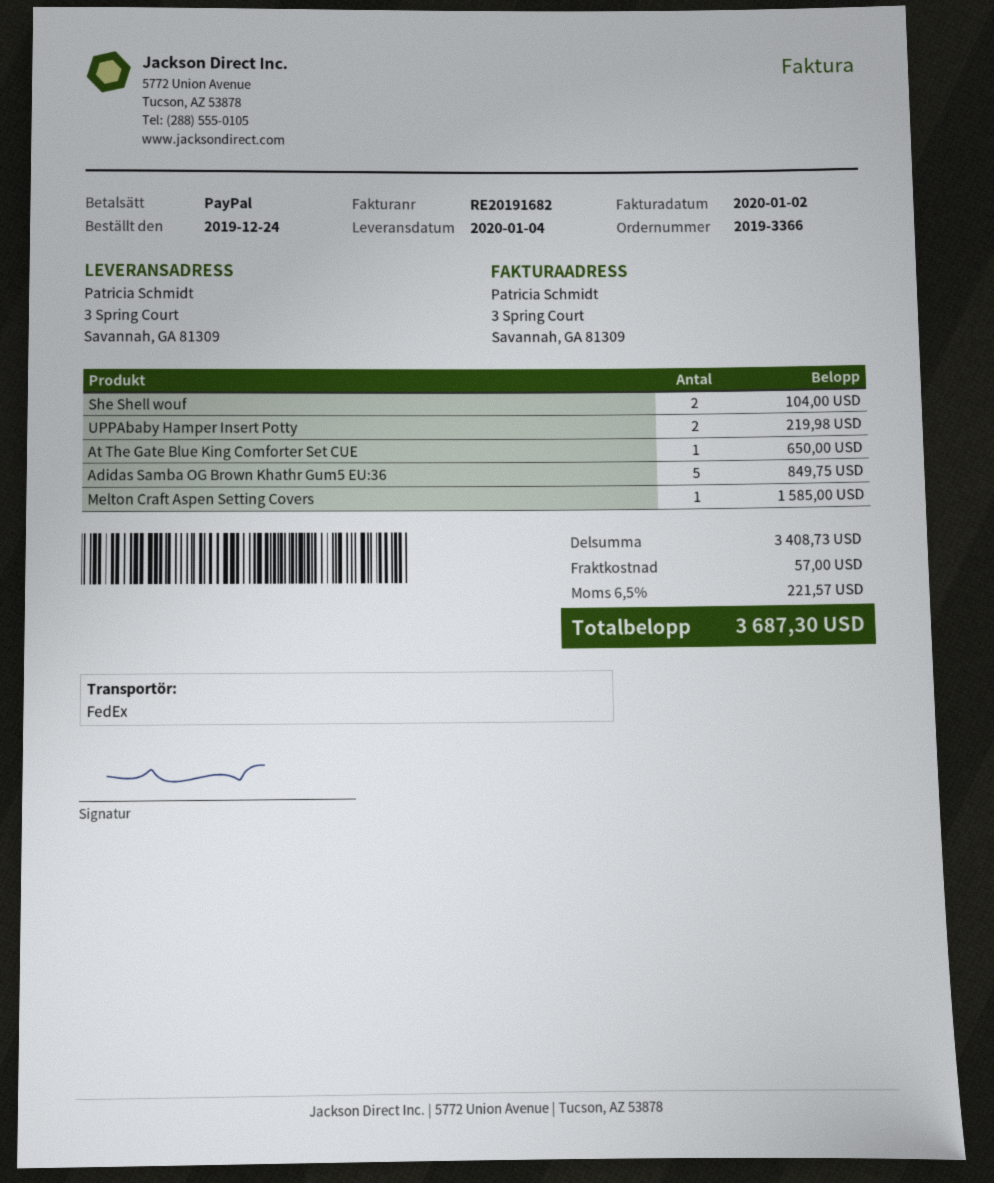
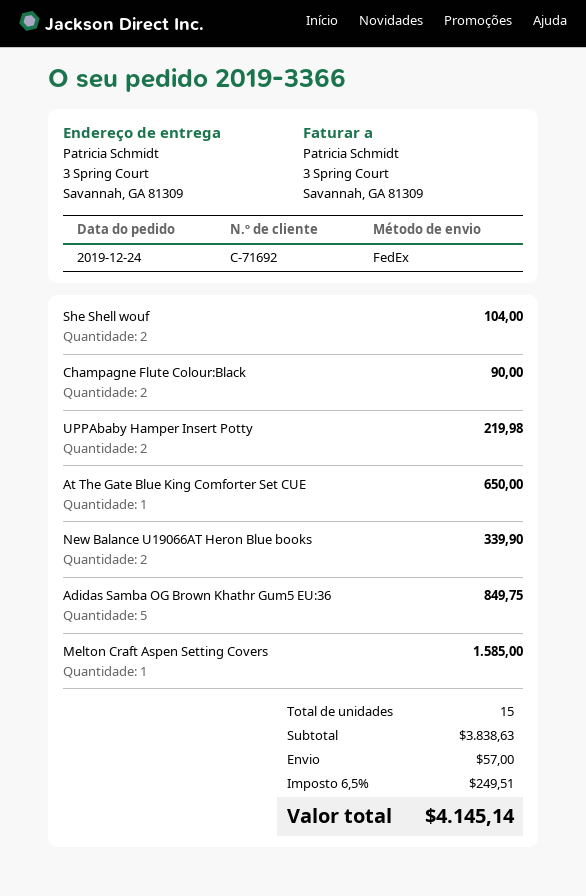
Champagne Flute Colour:Black: none -> 2 for 90.00
New Balance U19066AT Heron Blue books: none -> 2 for 339.90
subtotal: 3408.73 -> 3838.63
tax: 6.5% = 221.57 -> 6.5% = 249.51
total: 3687.30 -> 4145.14

